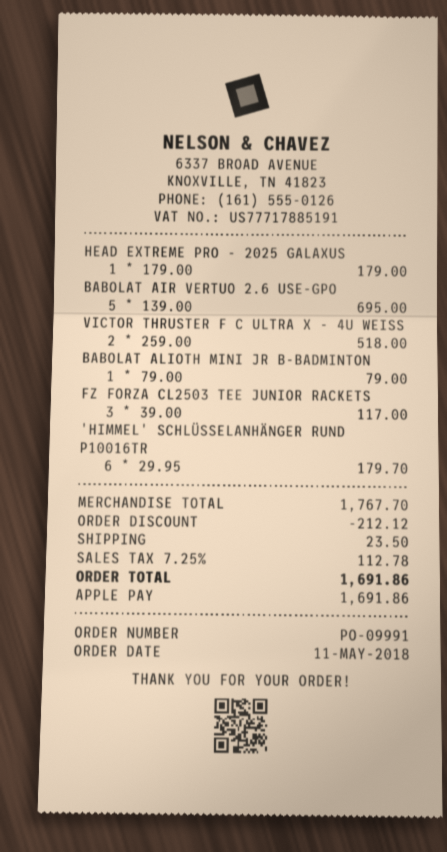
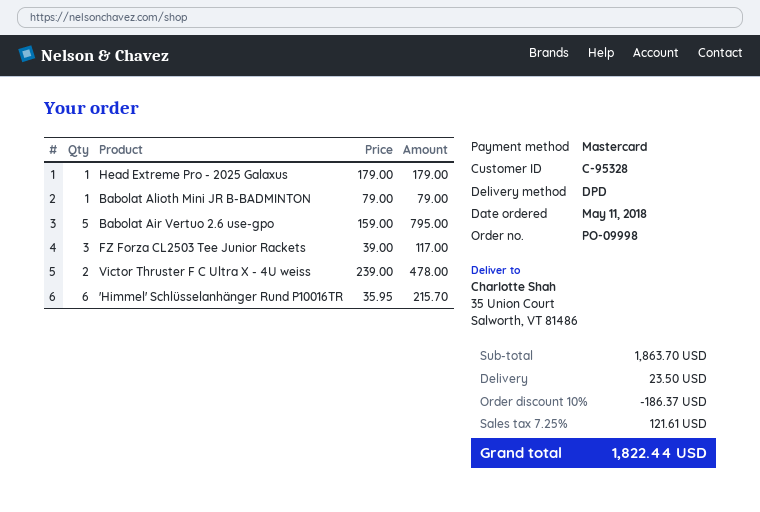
order number: PO-09991 -> PO-09998
payment method: Apple Pay -> Mastercard
BABOLAT AIR VERTUO 2.6 USE-GPO: 5 x 139.00 = 695.00 -> 5 x 159.00 = 795.00
VICTOR THRUSTER F C ULTRA X - 4U WEISS: 2 x 259.00 = 518.00 -> 2 x 239.00 = 478.00
'HIMMEL' SCHLÜSSELANHÄNGER RUND P10016TR: 6 x 29.95 = 179.70 -> 6 x 35.95 = 215.70
subtotal: 1767.70 -> 1863.70
discount: 212.12 -> 186.37
tax: 7.25% = 112.78 -> 7.25% = 121.61
total: 1691.86 -> 1822.44

